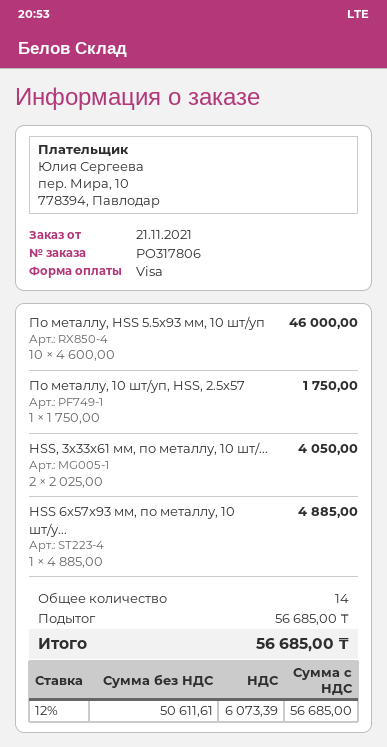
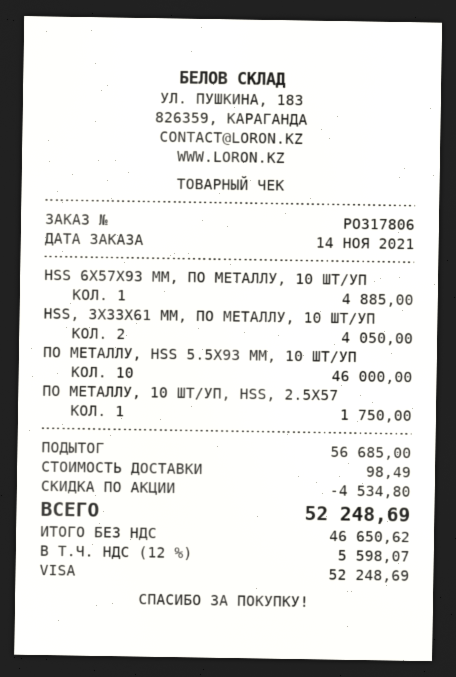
order date: 2021-11-21 -> 2021-11-14
discount: none -> 4534.80
shipping: none -> 98.49
net: 50611.61 -> 46650.62
tax: 12% = 6073.39 -> 12% = 5598.07
total: 56685.00 -> 52248.69

